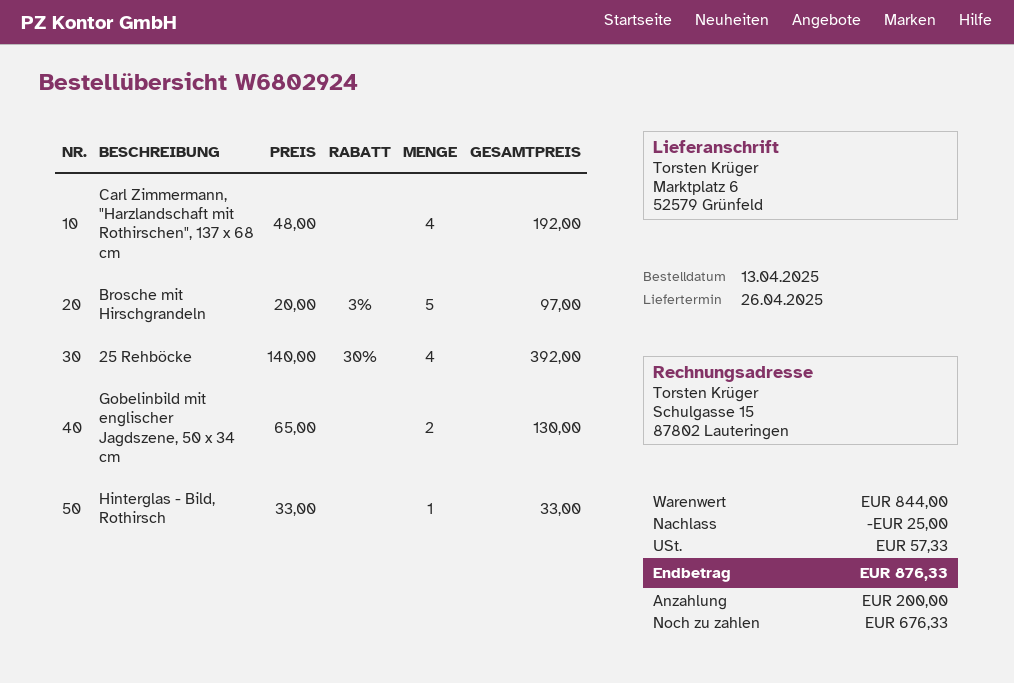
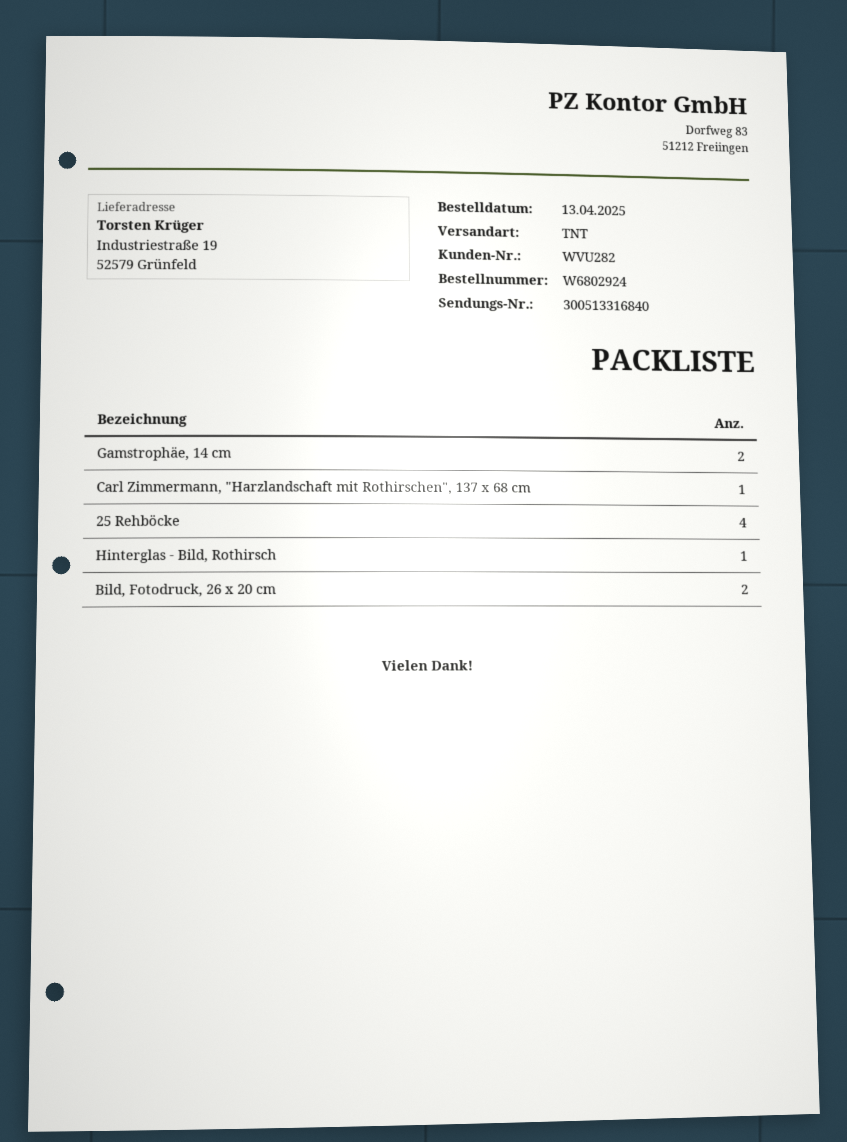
ship to: Marktplatz 6, 52579 Grünfeld -> Industriestraße 19, 52579 Grünfeld
Carl Zimmermann, "Harzlandschaft mit Rothirschen", 137 x 68 cm: 4 -> 1
Brosche mit Hirschgrandeln: 5 -> none
Gobelinbild mit englischer Jagdszene, 50 x 34 cm: 2 -> none
Gamstrophäe, 14 cm: none -> 2
Bild, Fotodruck, 26 x 20 cm: none -> 2

